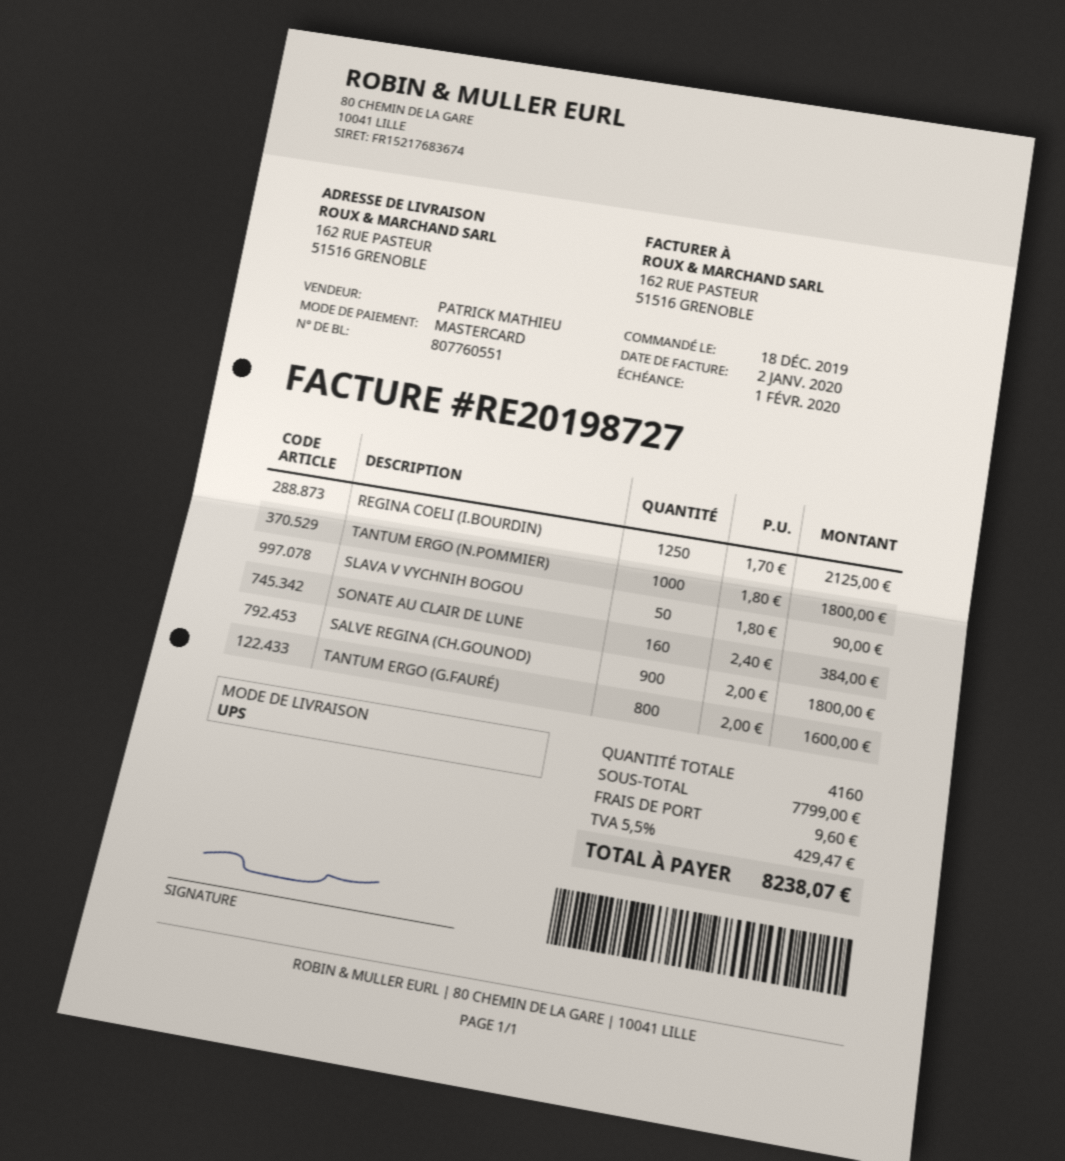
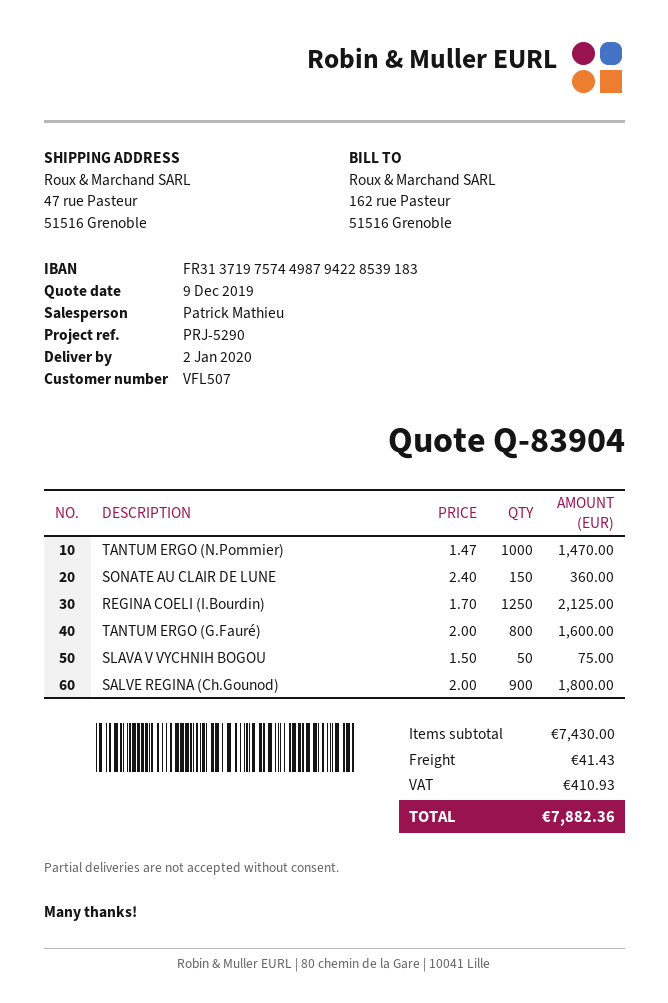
ship to: 162 RUE PASTEUR, 51516 GRENOBLE -> 47 rue Pasteur, 51516 Grenoble
TANTUM ERGO (N.POMMIER): 1000 x 1.80 = 1800.00 -> 1000 x 1.47 = 1470.00
SLAVA V VYCHNIH BOGOU: 50 x 1.80 = 90.00 -> 50 x 1.50 = 75.00
SONATE AU CLAIR DE LUNE: 160 x 2.40 = 384.00 -> 150 x 2.40 = 360.00
subtotal: 7799.00 -> 7430.00
shipping: 9.60 -> 41.43
tax: 429.47 -> 410.93
total: 8238.07 -> 7882.36

